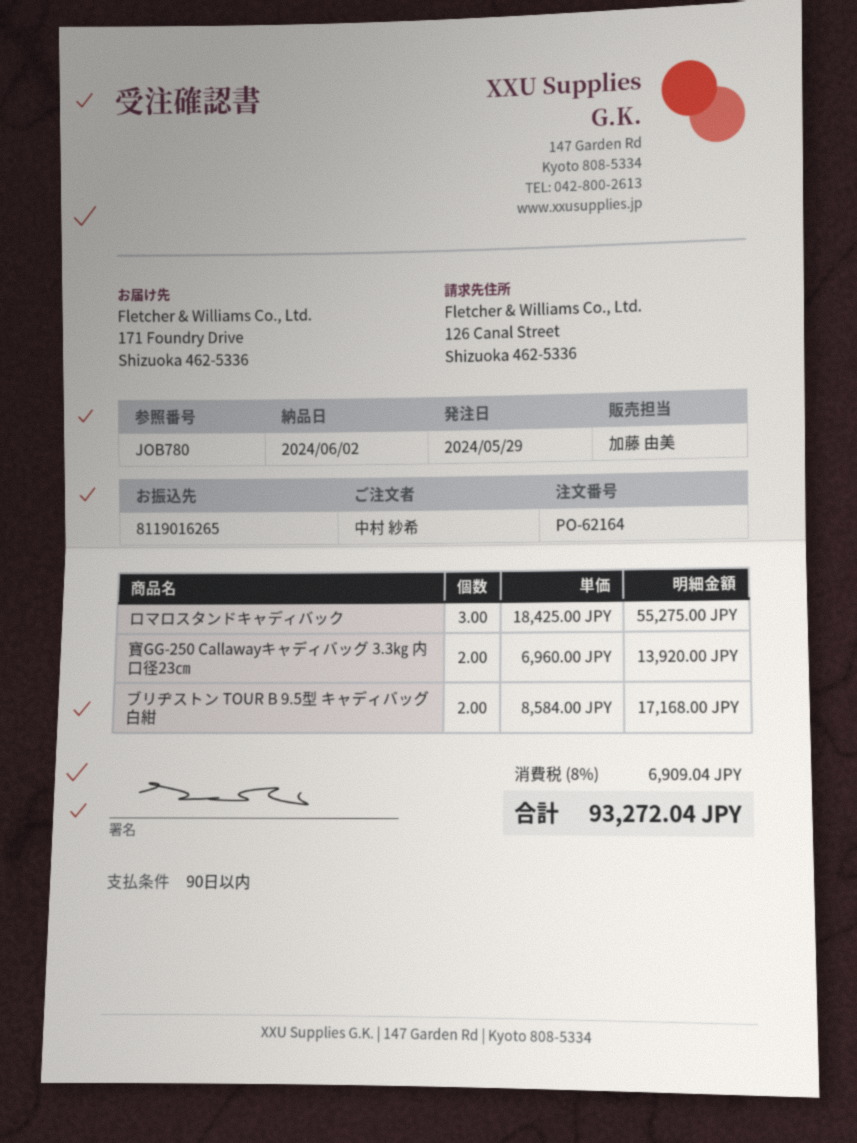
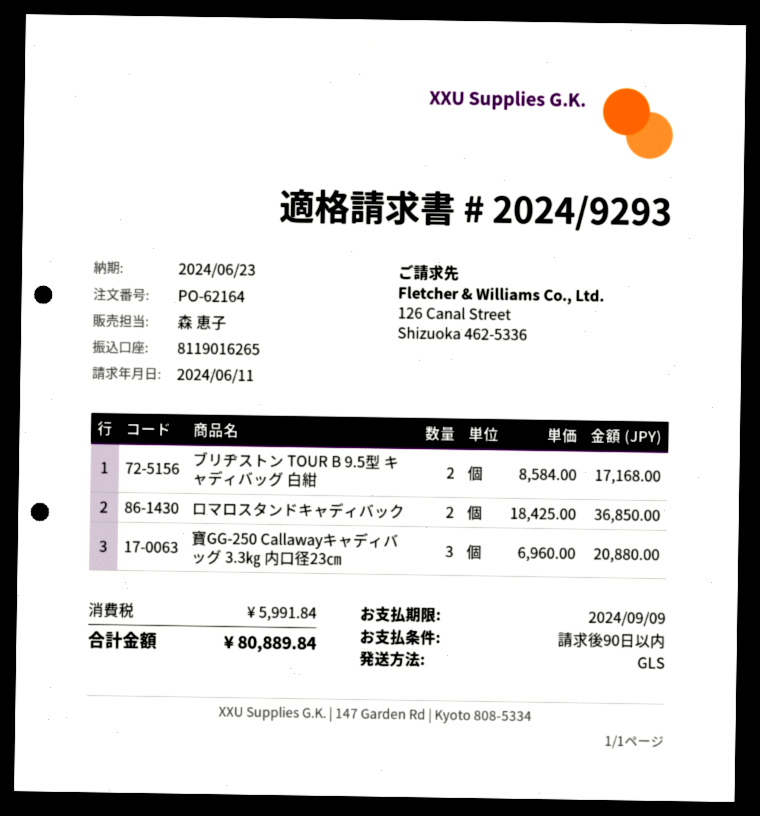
delivery date: 2024-06-02 -> 2024-06-23
sales rep: 加藤 由美 -> 森 恵子
ロマロスタンドキャディバック: 3 x 18425.00 = 55275.00 -> 2 x 18425.00 = 36850.00
寶GG-250 Callawayキャディバッグ 3.3㎏ 内口径23㎝: 2 x 6960.00 = 13920.00 -> 3 x 6960.00 = 20880.00
tax: 6909.04 -> 5991.84
total: 93272.04 -> 80889.84

